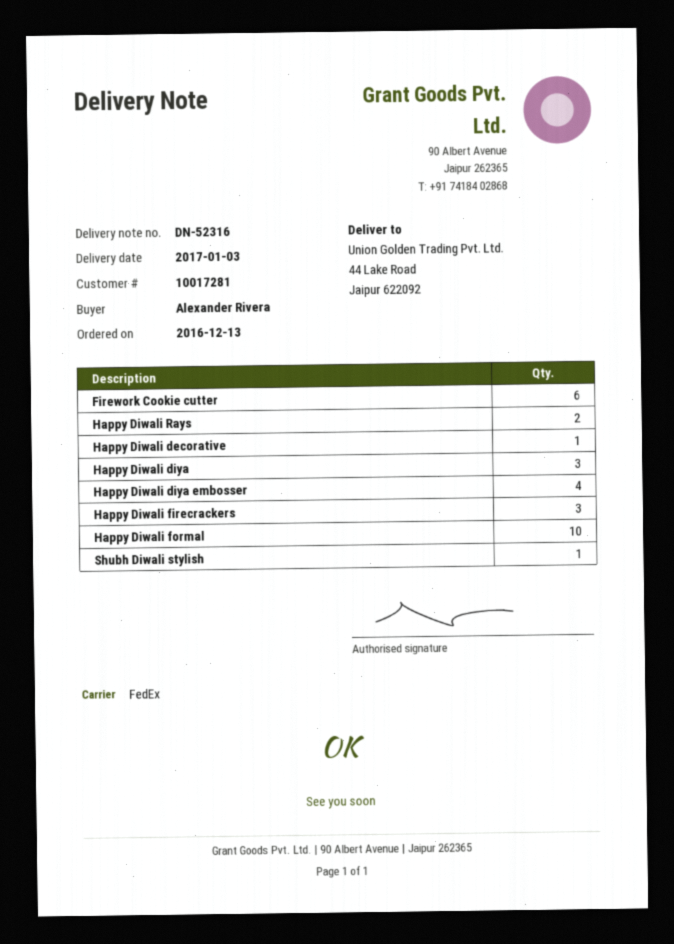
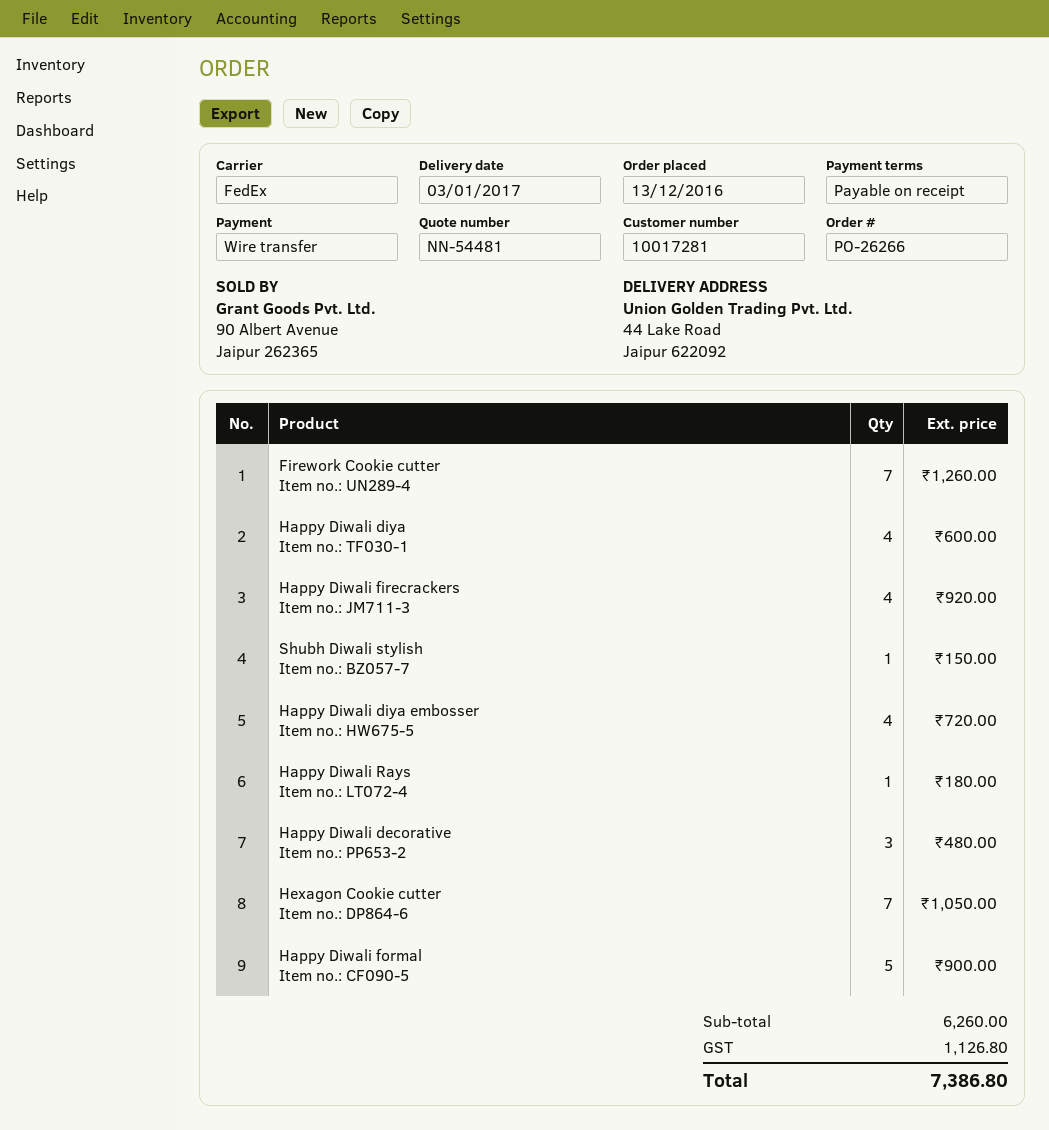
Firework Cookie cutter: 6 -> 7
Happy Diwali Rays: 2 -> 1
Happy Diwali decorative: 1 -> 3
Happy Diwali diya: 3 -> 4
Happy Diwali firecrackers: 3 -> 4
Happy Diwali formal: 10 -> 5
Hexagon Cookie cutter: none -> 7

